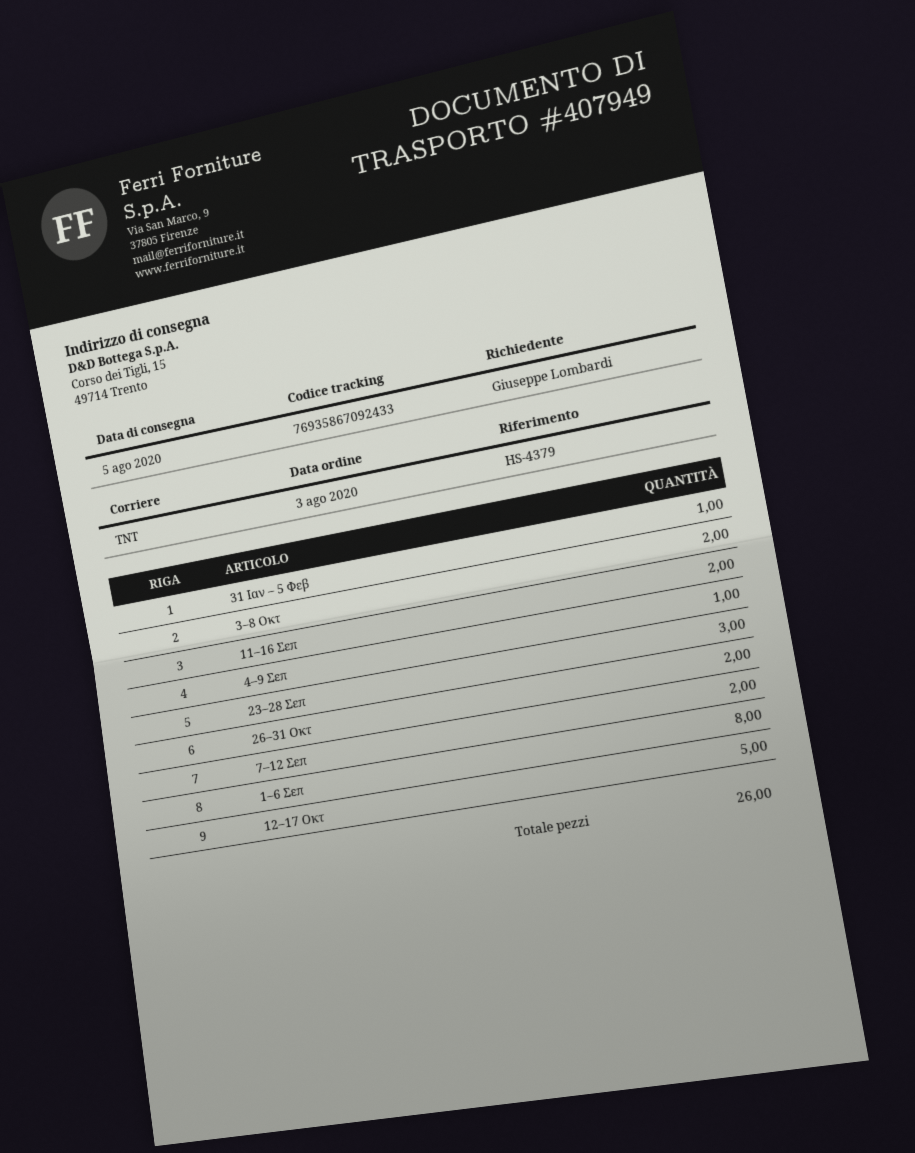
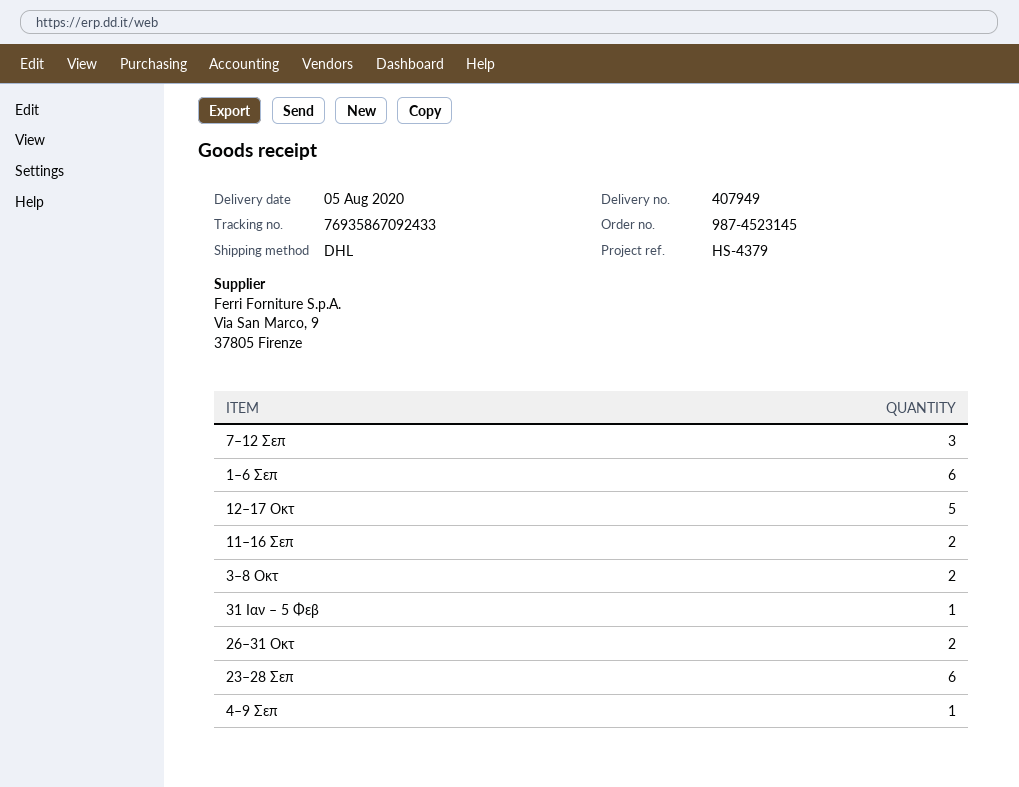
shipping method: TNT -> DHL
23–28 Σεπ: 3 -> 6
7–12 Σεπ: 2 -> 3
1–6 Σεπ: 8 -> 6

